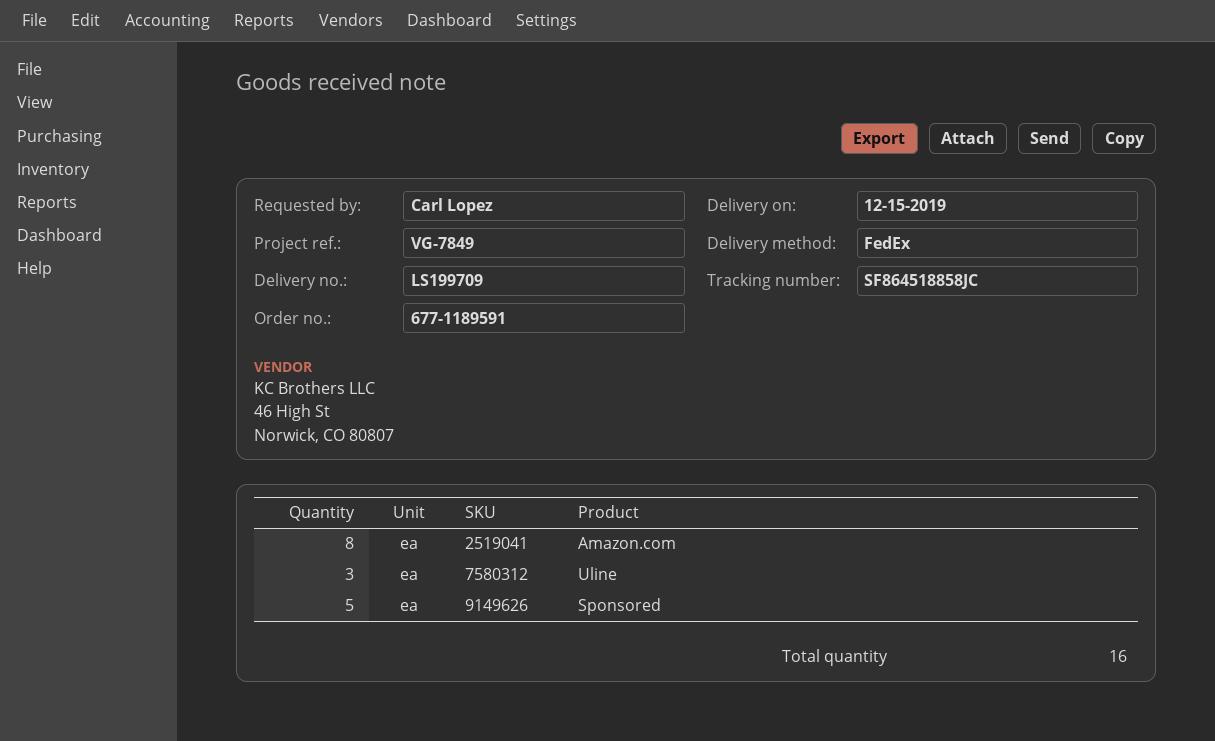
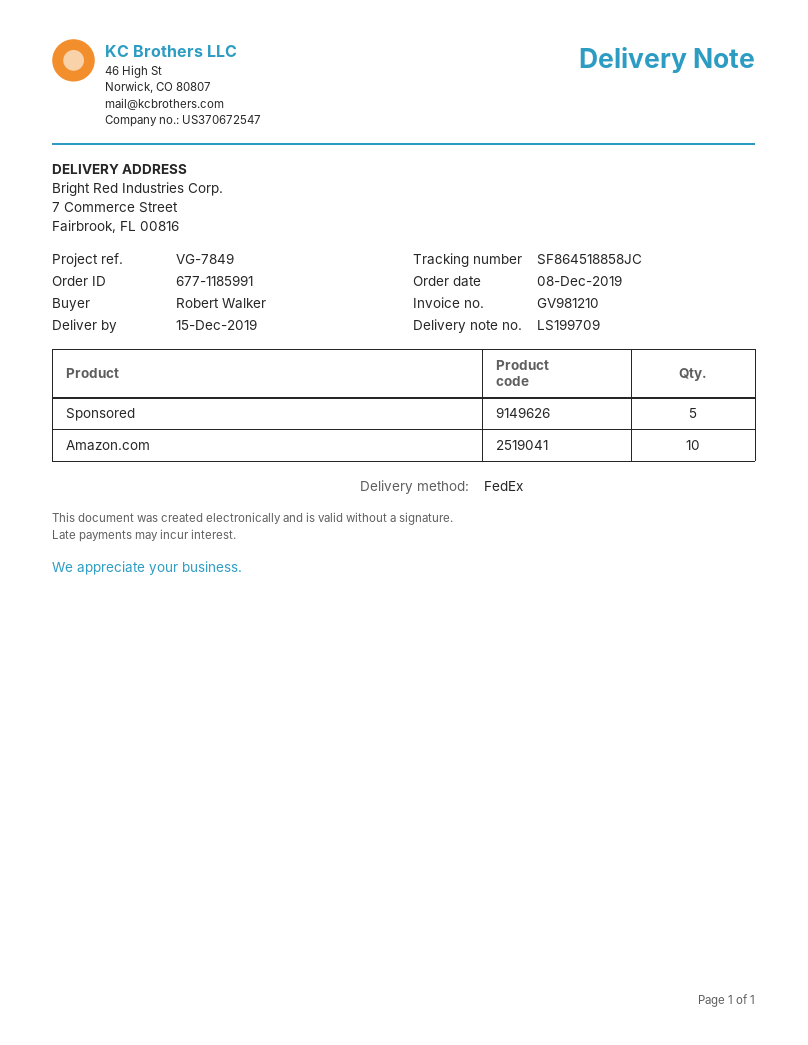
order number: 677-1189591 -> 677-1185991
ordered by: Carl Lopez -> Robert Walker
Amazon.com: 8 -> 10
Uline: 3 -> none

